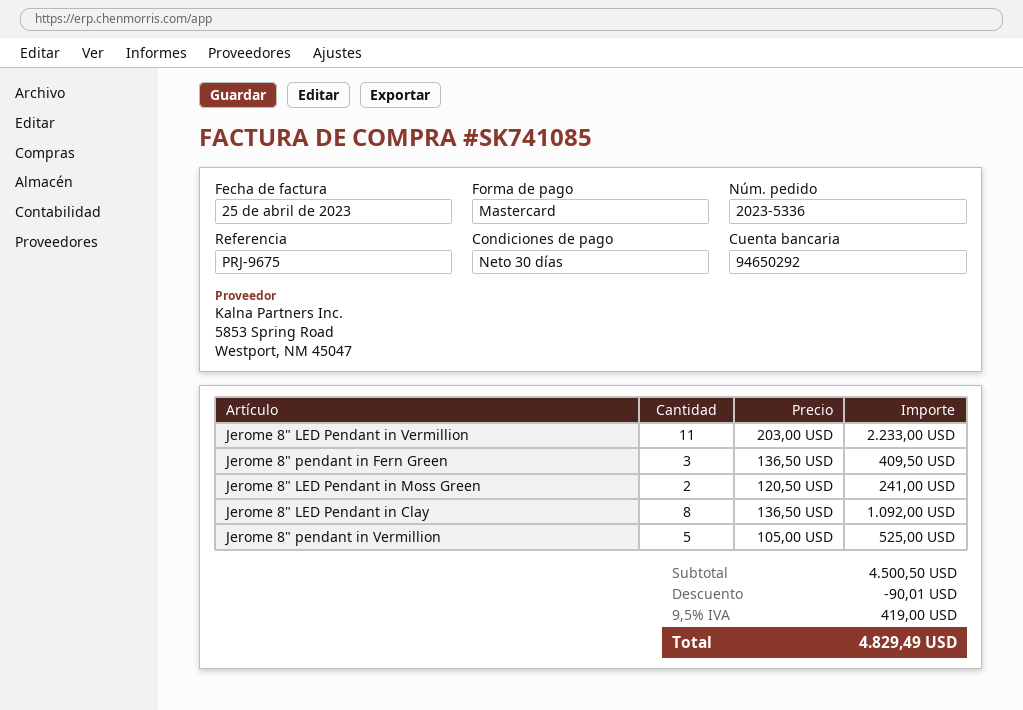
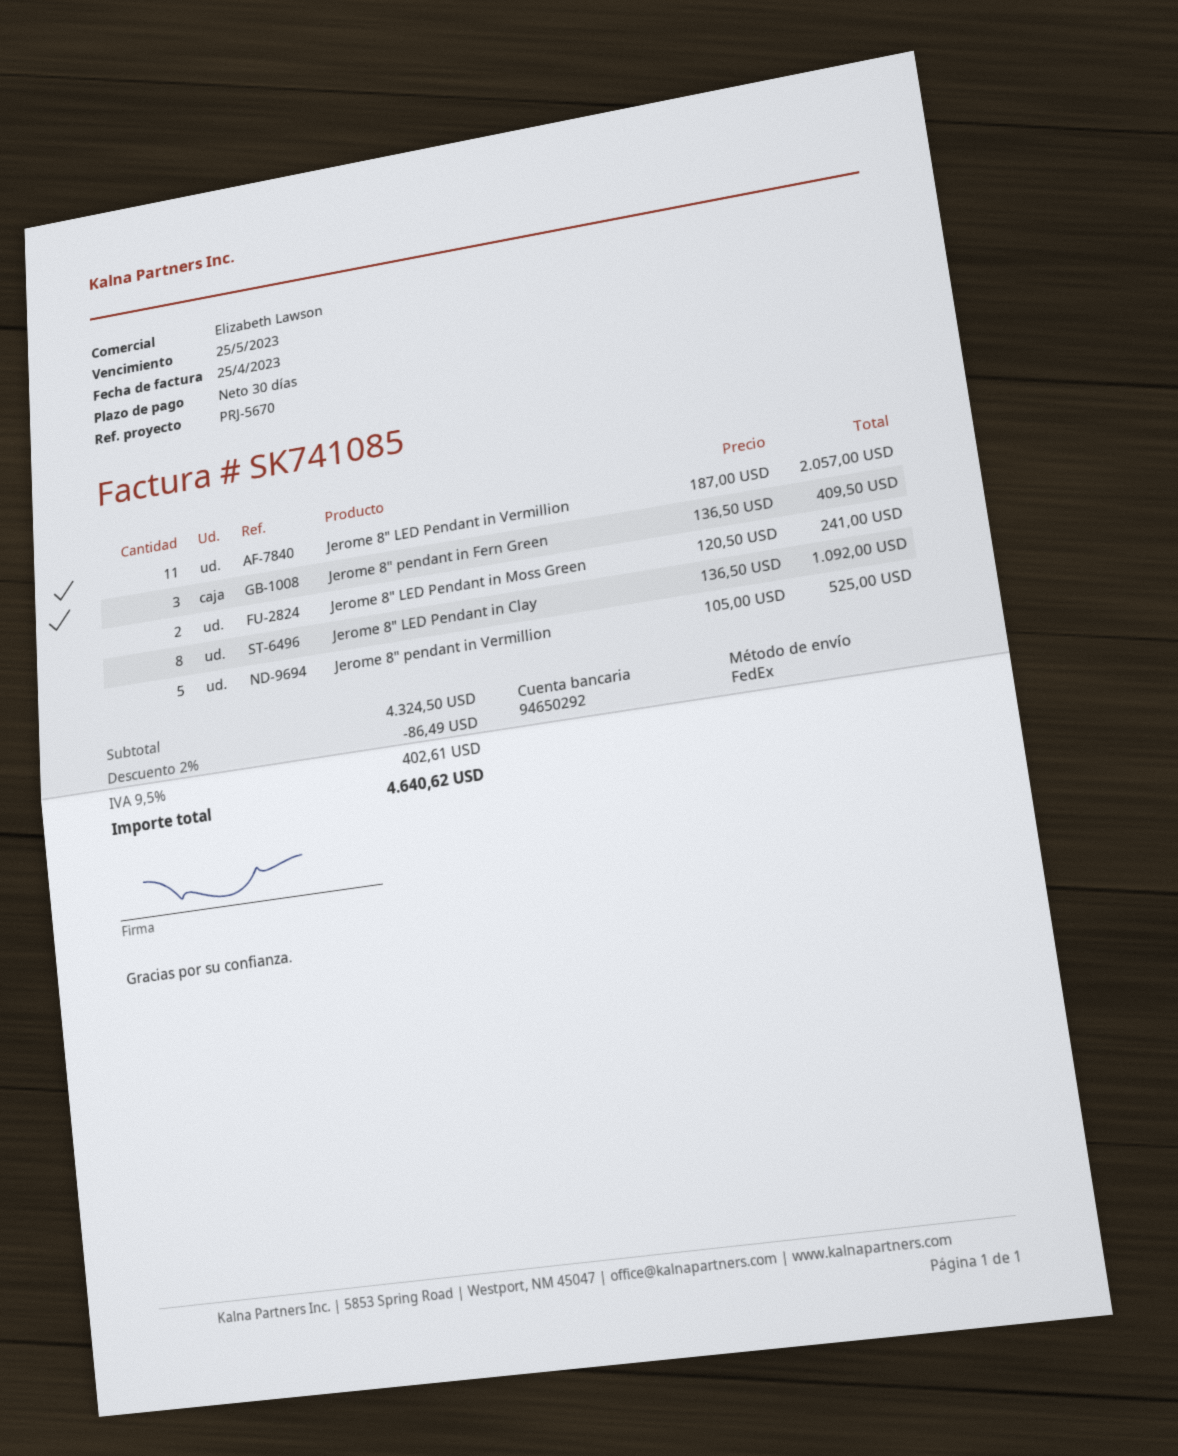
reference: PRJ-9675 -> PRJ-5670
Jerome 8" LED Pendant in Vermillion: 11 x 203.00 = 2233.00 -> 11 x 187.00 = 2057.00
subtotal: 4500.50 -> 4324.50
discount: 90.01 -> 86.49
tax: 9.5% = 419.00 -> 9.5% = 402.61
total: 4829.49 -> 4640.62

